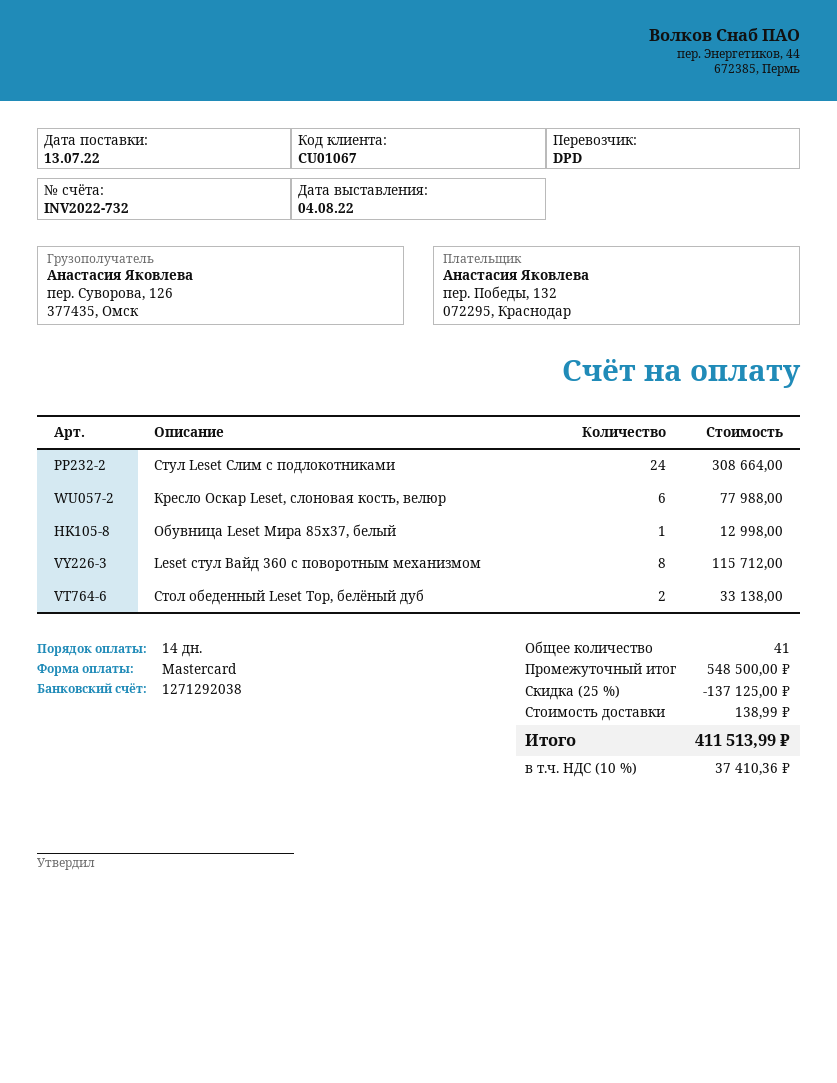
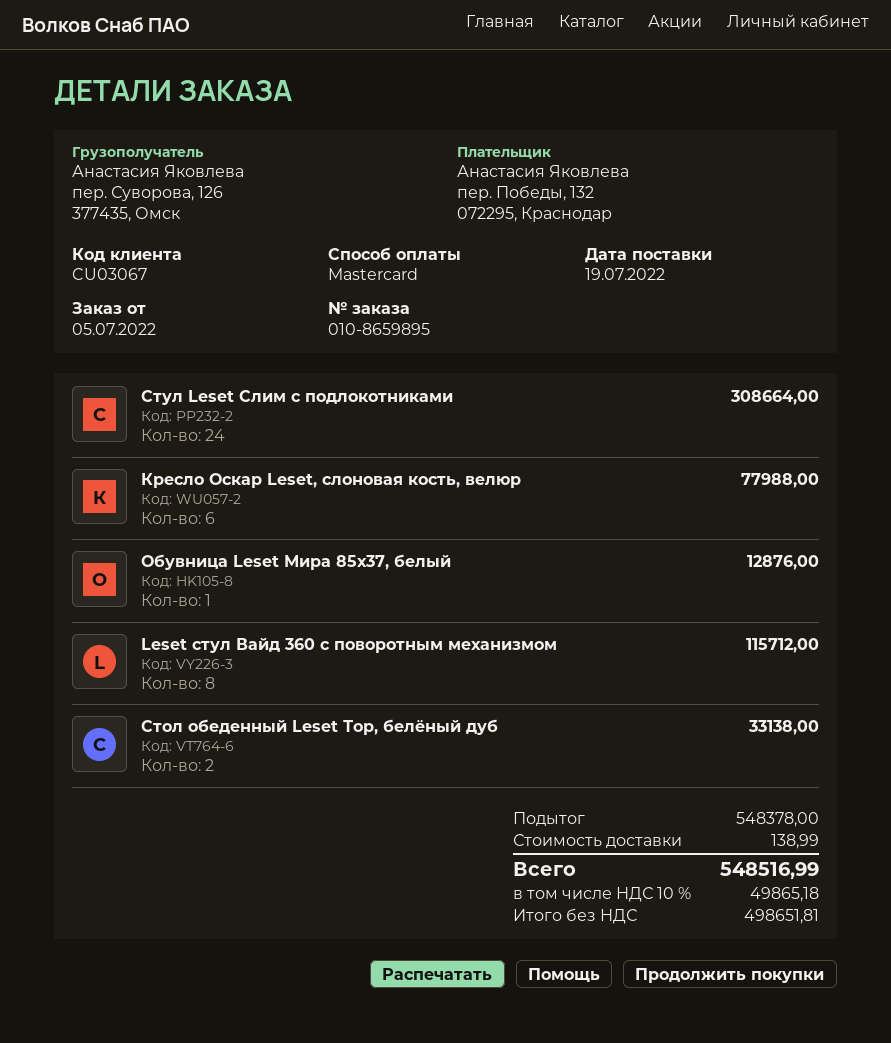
delivery date: 2022-07-13 -> 2022-07-19
customer number: CU01067 -> CU03067
Обувница Leset Мира 85х37, белый: 1 for 12998.00 -> 1 for 12876.00
subtotal: 548500.00 -> 548378.00
discount: 25% = 137125.00 -> none
tax: 10% = 37410.36 -> 10% = 49865.18
total: 411513.99 -> 548516.99

